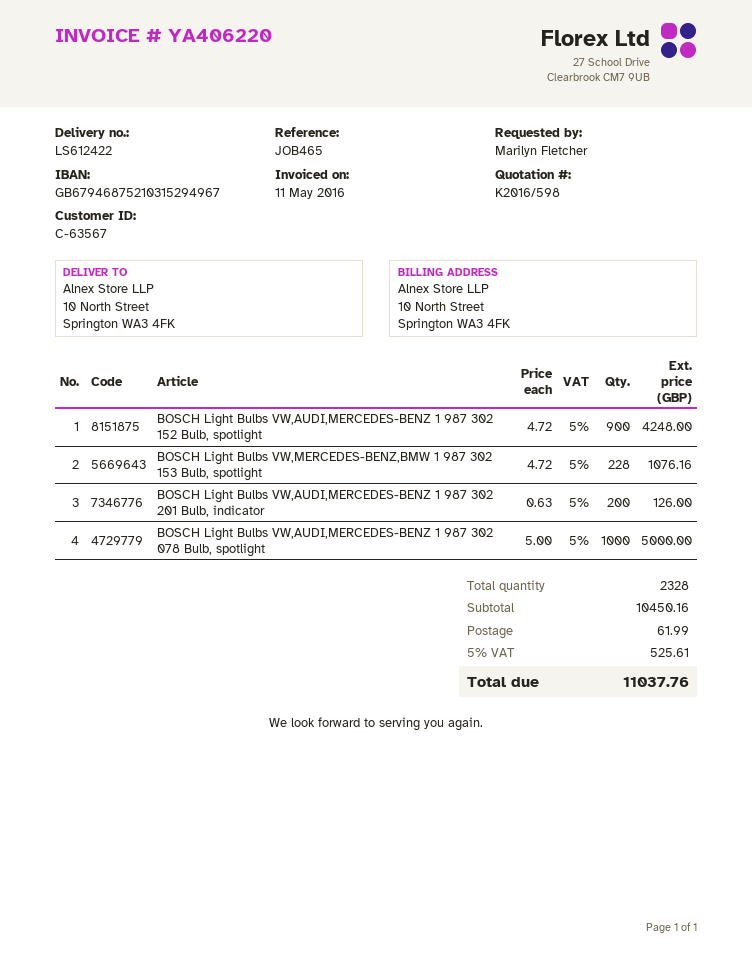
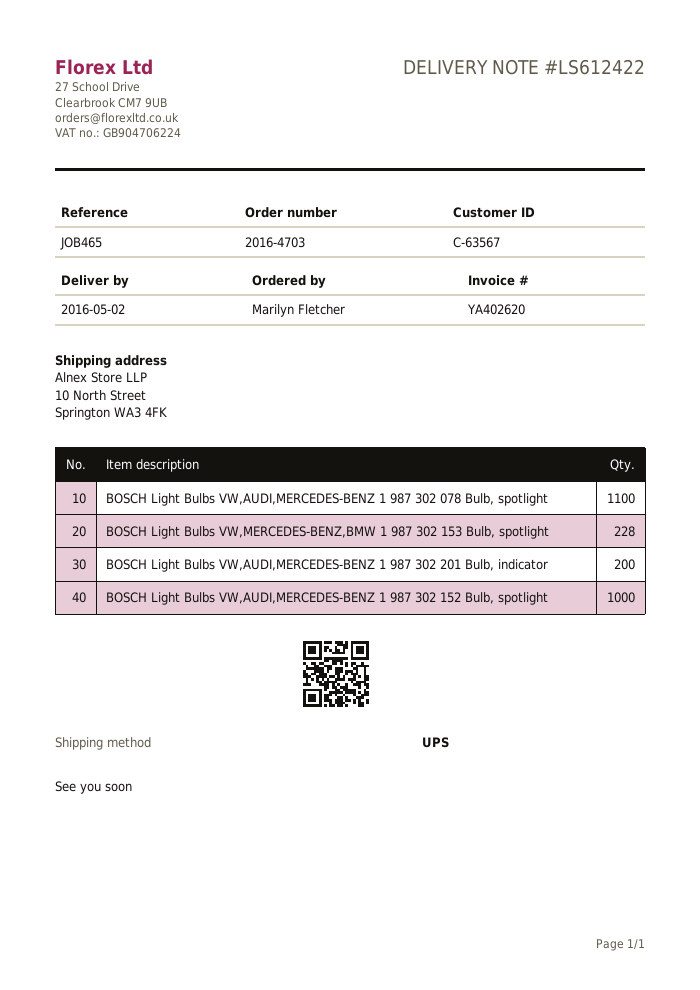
invoice number: YA406220 -> YA402620
BOSCH Light Bulbs VW,AUDI,MERCEDES-BENZ 1 987 302 152 Bulb, spotlight: 900 -> 1000
BOSCH Light Bulbs VW,AUDI,MERCEDES-BENZ 1 987 302 078 Bulb, spotlight: 1000 -> 1100

